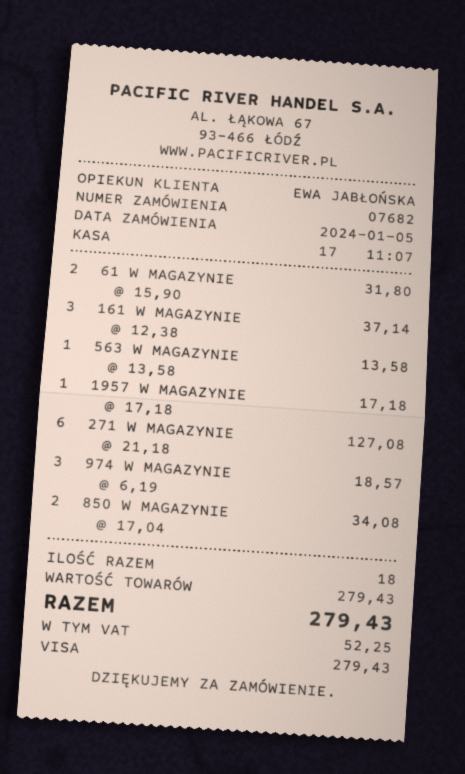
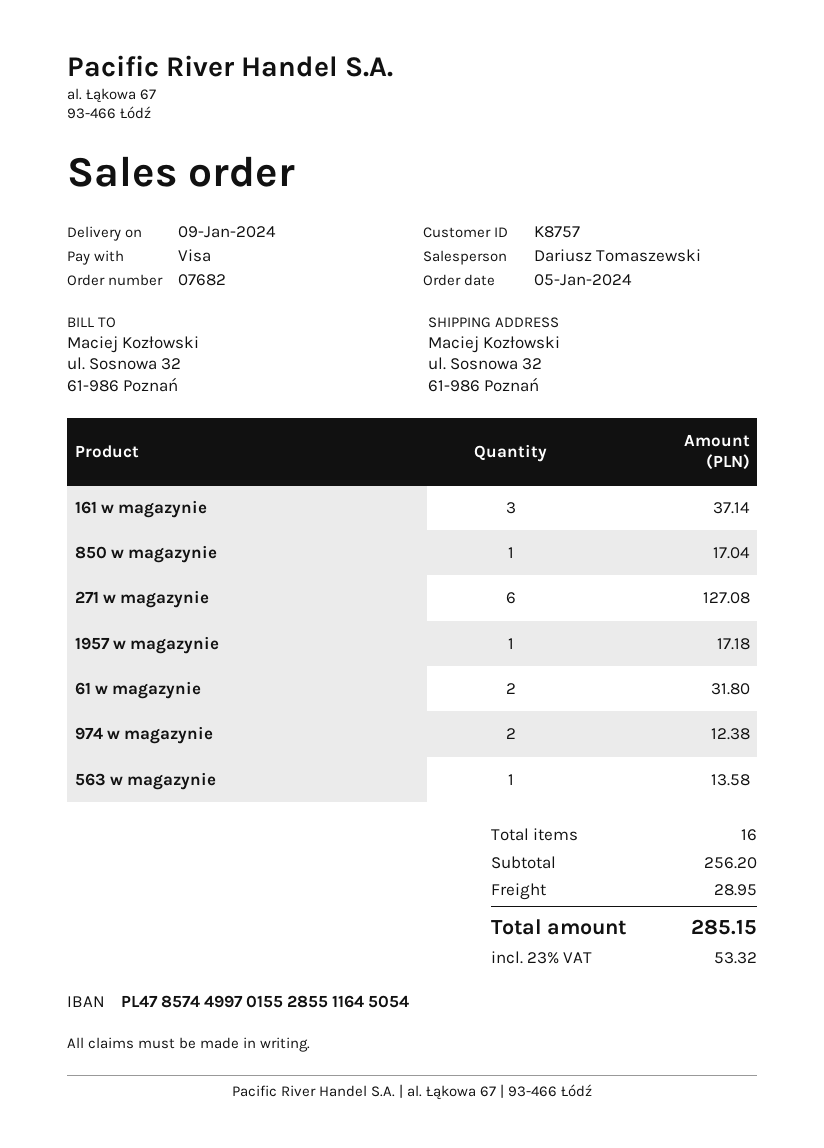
sales rep: EWA JABŁOŃSKA -> Dariusz Tomaszewski
974 W MAGAZYNIE: 3 for 18.57 -> 2 for 12.38
850 W MAGAZYNIE: 2 for 34.08 -> 1 for 17.04
total quantity: 18 -> 16
subtotal: 279.43 -> 256.20
shipping: none -> 28.95
tax: 52.25 -> 53.32
total: 279.43 -> 285.15

